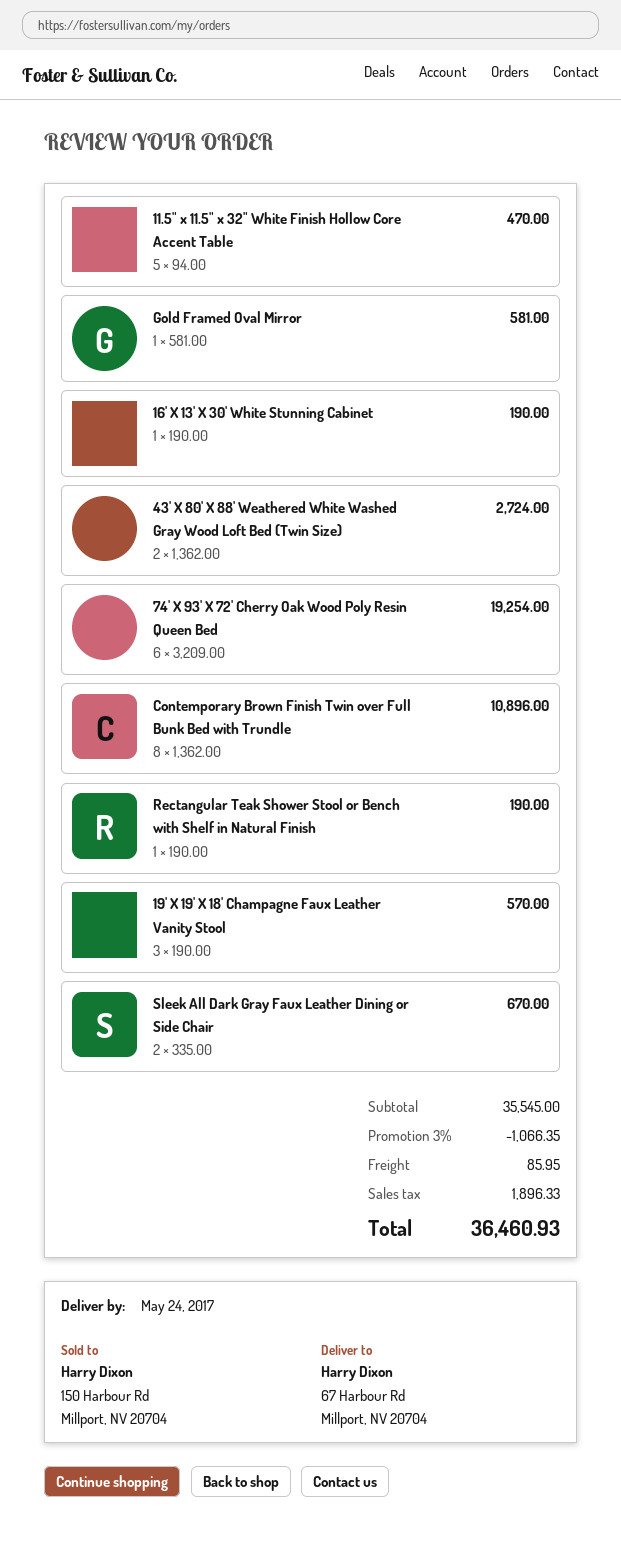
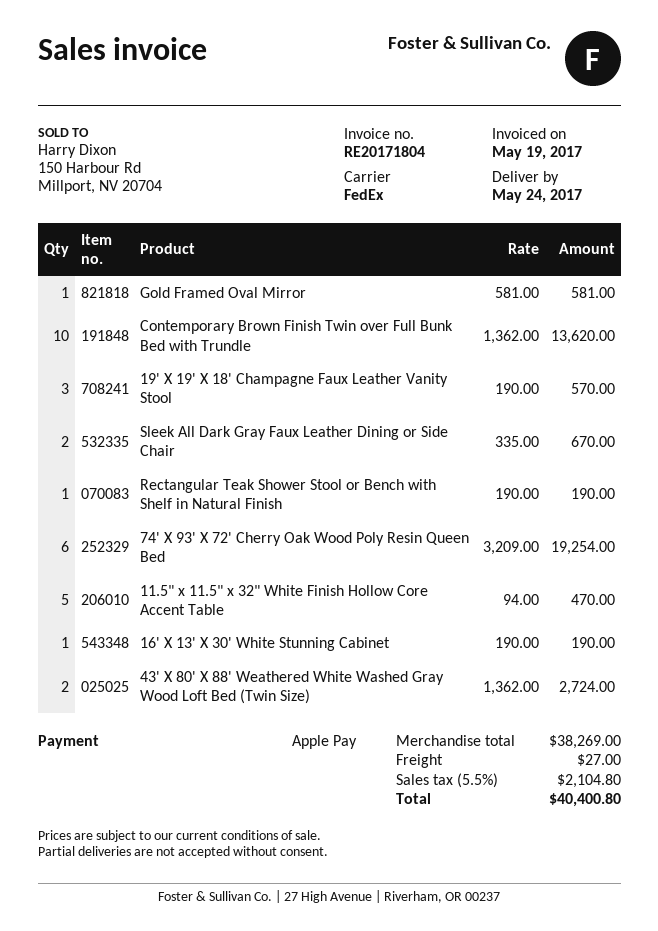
Contemporary Brown Finish Twin over Full Bunk Bed with Trundle: 8 x 1362.00 = 10896.00 -> 10 x 1362.00 = 13620.00
subtotal: 35545.00 -> 38269.00
discount: 3% = 1066.35 -> none
shipping: 85.95 -> 27.00
tax: 1896.33 -> 2104.80
total: 36460.93 -> 40400.80

